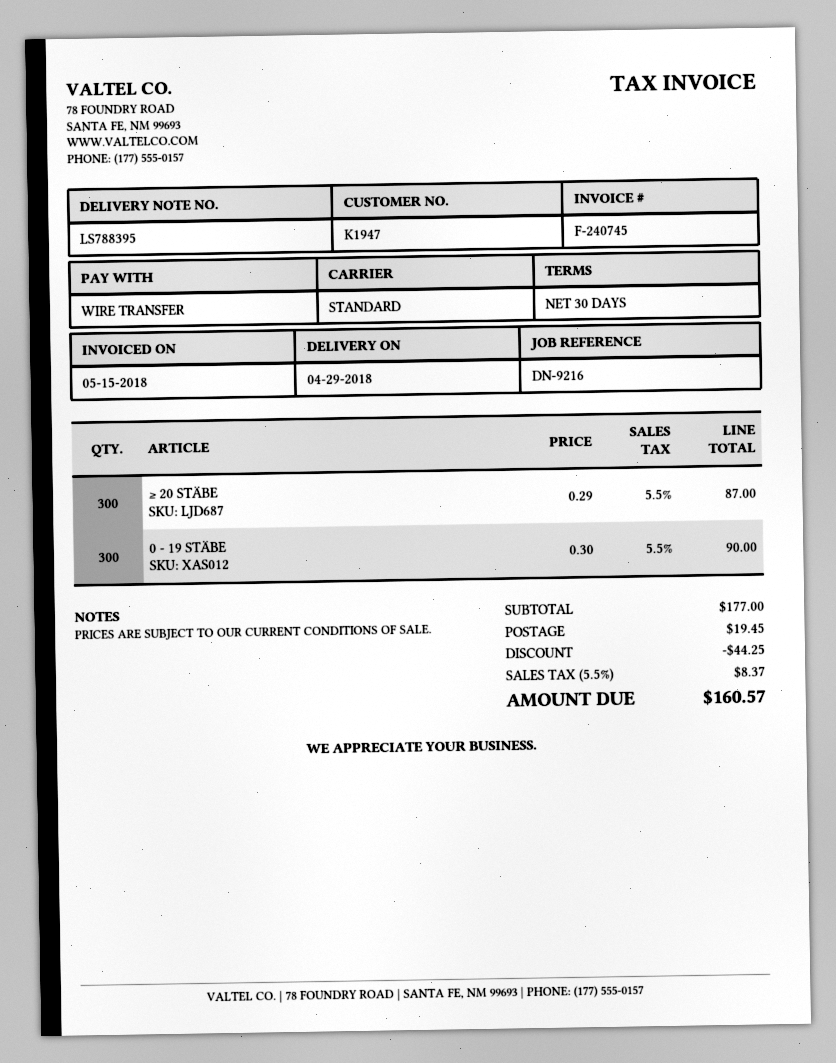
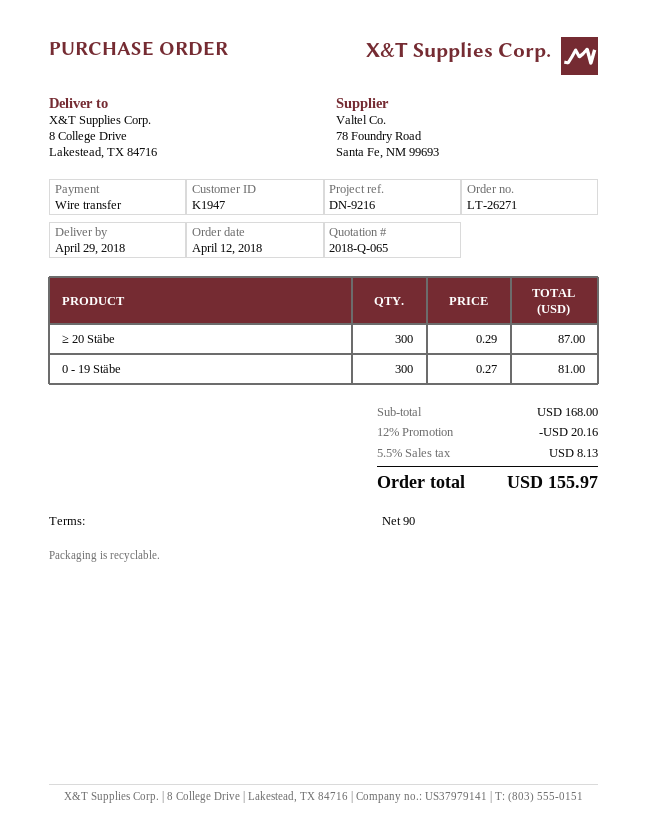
payment terms: 30 days -> 90 days
0 - 19 STÄBE: 300 x 0.30 = 90.00 -> 300 x 0.27 = 81.00
subtotal: 177.00 -> 168.00
discount: 44.25 -> 20.16
shipping: 19.45 -> none
tax: 5.5% = 8.37 -> 5.5% = 8.13
total: 160.57 -> 155.97

